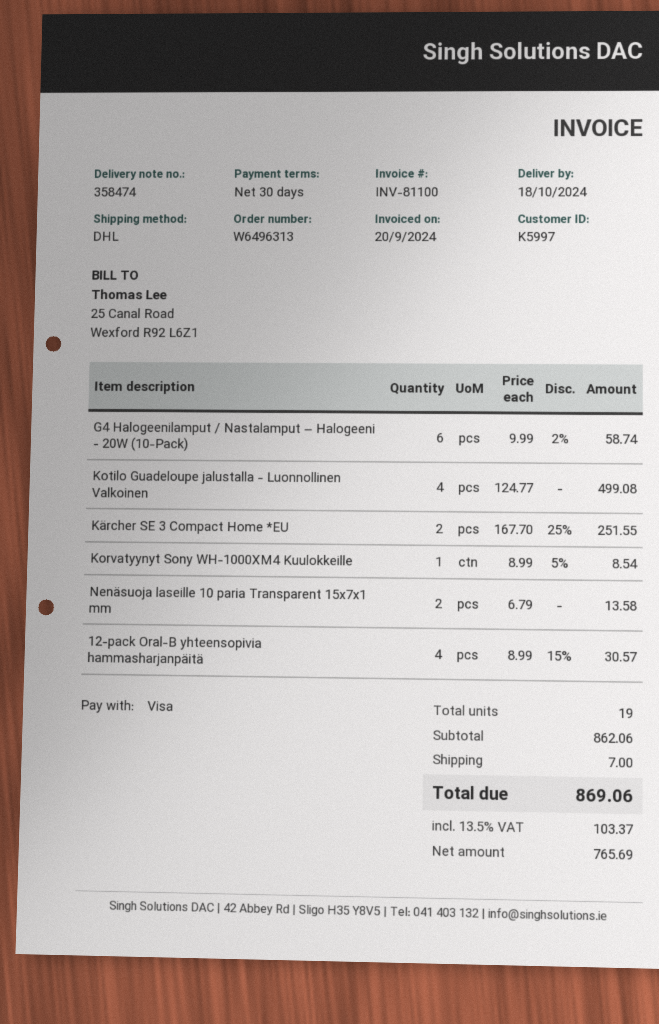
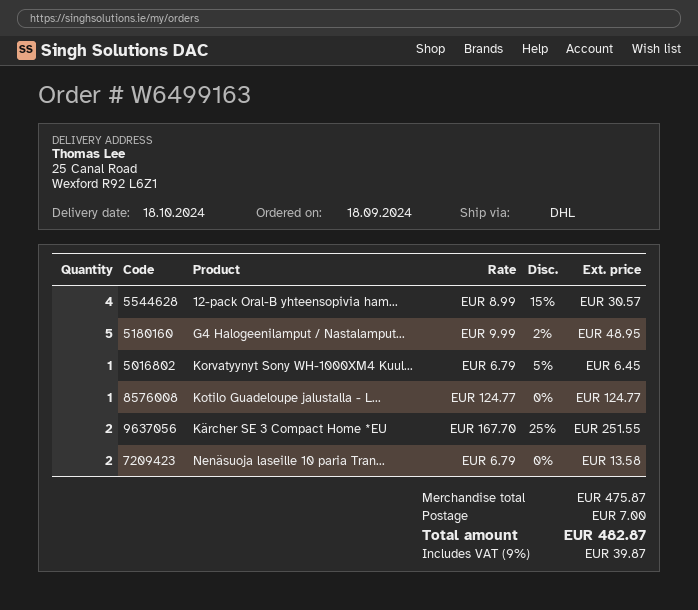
order number: W6496313 -> W6499163
G4 Halogeenilamput / Nastalamput – Halogeeni - 20W (10-Pack): 6 x 9.99 - 2% = 58.74 -> 5 x 9.99 - 2% = 48.95
Kotilo Guadeloupe jalustalla - Luonnollinen Valkoinen: 4 x 124.77 = 499.08 -> 1 x 124.77 = 124.77
Korvatyynyt Sony WH-1000XM4 Kuulokkeille: 1 x 8.99 - 5% = 8.54 -> 1 x 6.79 - 5% = 6.45
subtotal: 862.06 -> 475.87
tax: 13.5% = 103.37 -> 9% = 39.87
total: 869.06 -> 482.87

